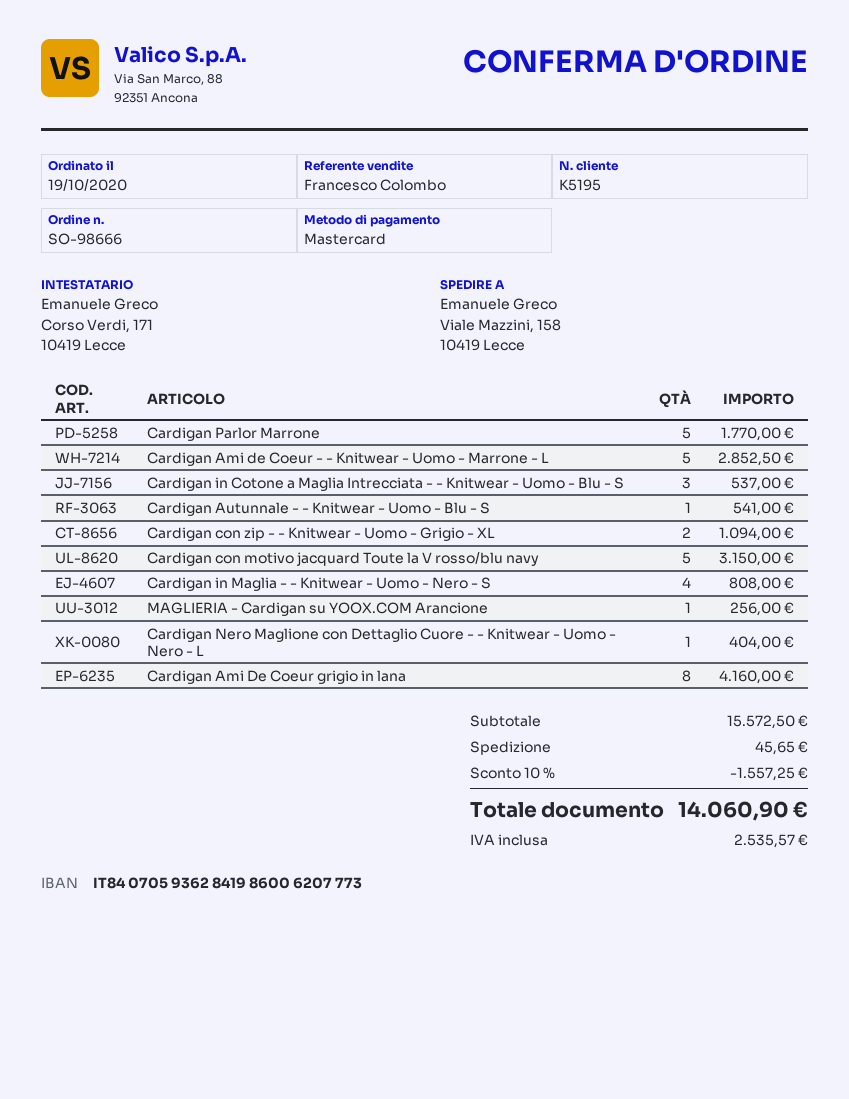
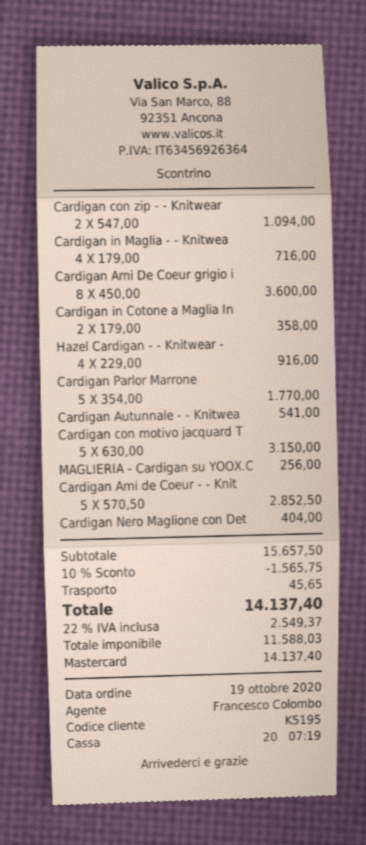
Cardigan in Cotone a Maglia Intrecciata - - Knitwear - Uomo - Blu - S: 3 for 537.00 -> 2 for 358.00
Cardigan in Maglia - - Knitwear - Uomo - Nero - S: 4 for 808.00 -> 4 for 716.00
Cardigan Ami De Coeur grigio in lana: 8 for 4160.00 -> 8 for 3600.00
Hazel Cardigan - - Knitwear -: none -> 4 for 916.00
subtotal: 15572.50 -> 15657.50
discount: 10% = 1557.25 -> 10% = 1565.75
tax: 2535.57 -> 2549.37
total: 14060.90 -> 14137.40

